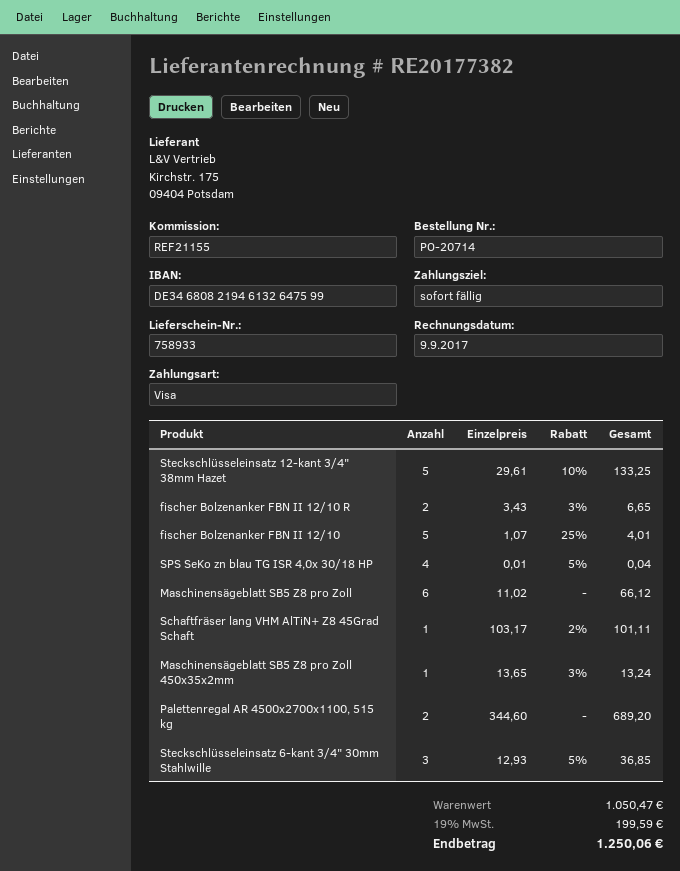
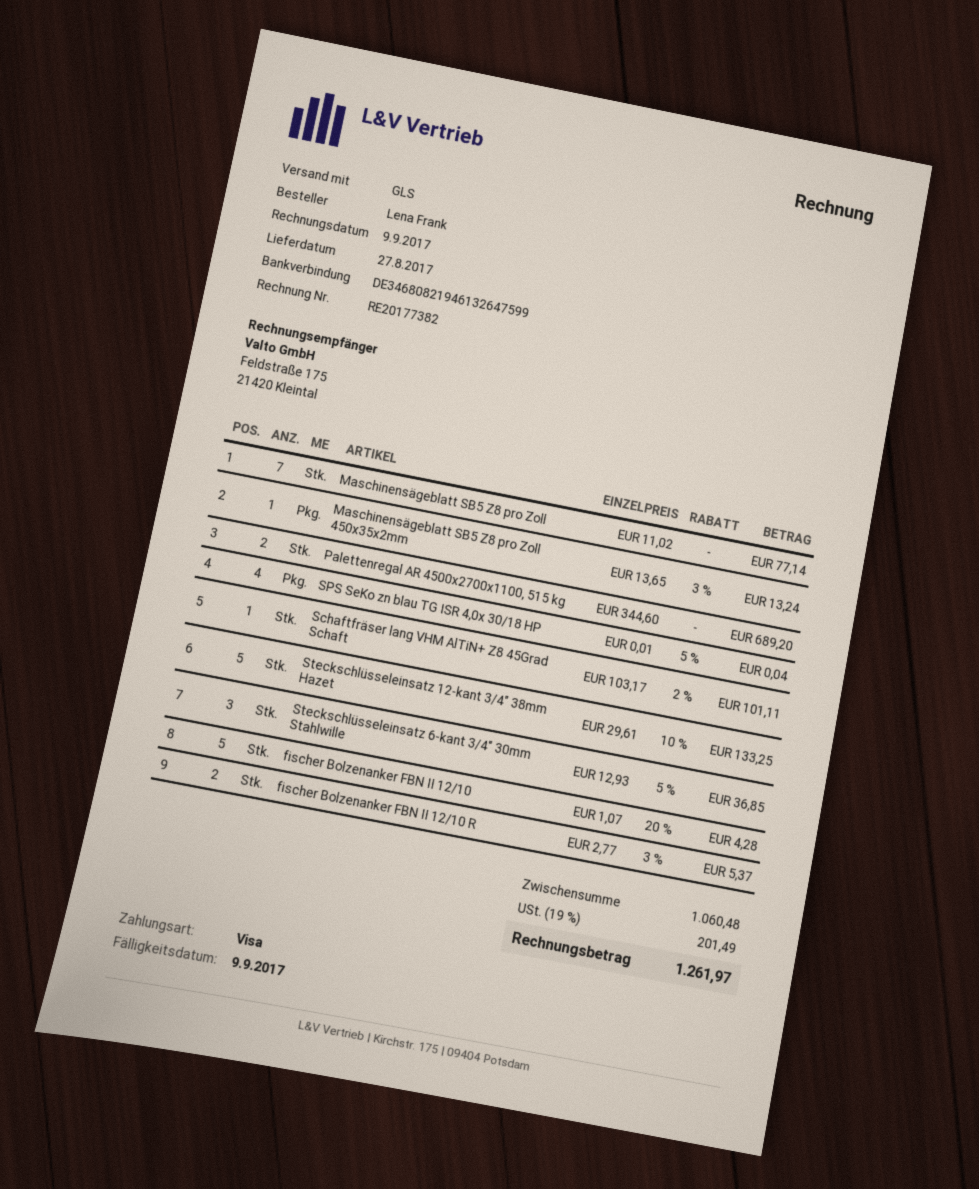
fischer Bolzenanker FBN II 12/10 R: 2 x 3.43 - 3% = 6.65 -> 2 x 2.77 - 3% = 5.37
fischer Bolzenanker FBN II 12/10: 5 x 1.07 - 25% = 4.01 -> 5 x 1.07 - 20% = 4.28
Maschinensägeblatt SB5 Z8 pro Zoll: 6 x 11.02 = 66.12 -> 7 x 11.02 = 77.14
subtotal: 1050.47 -> 1060.48
tax: 19% = 199.59 -> 19% = 201.49
total: 1250.06 -> 1261.97

